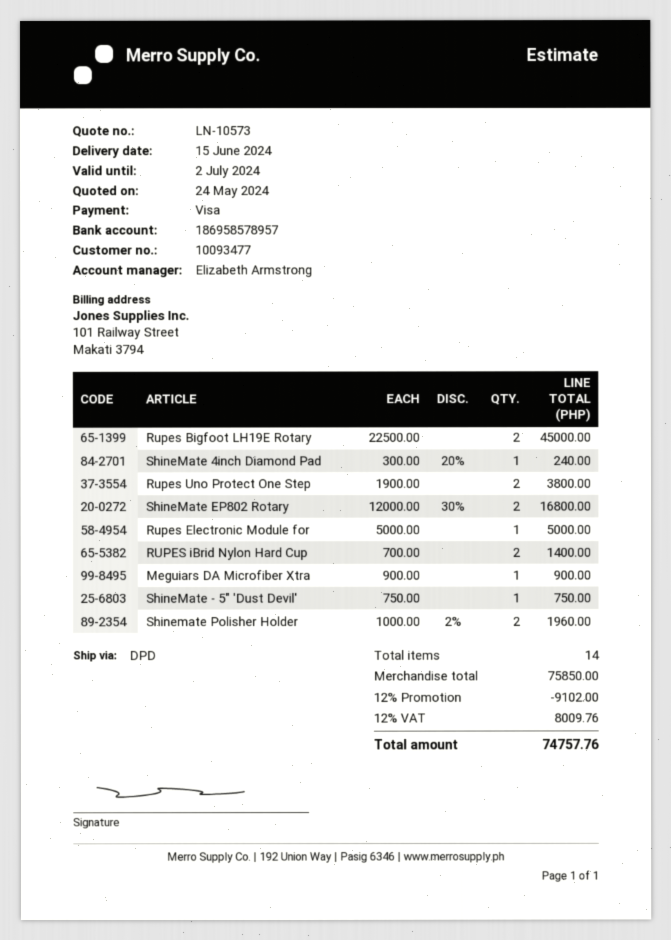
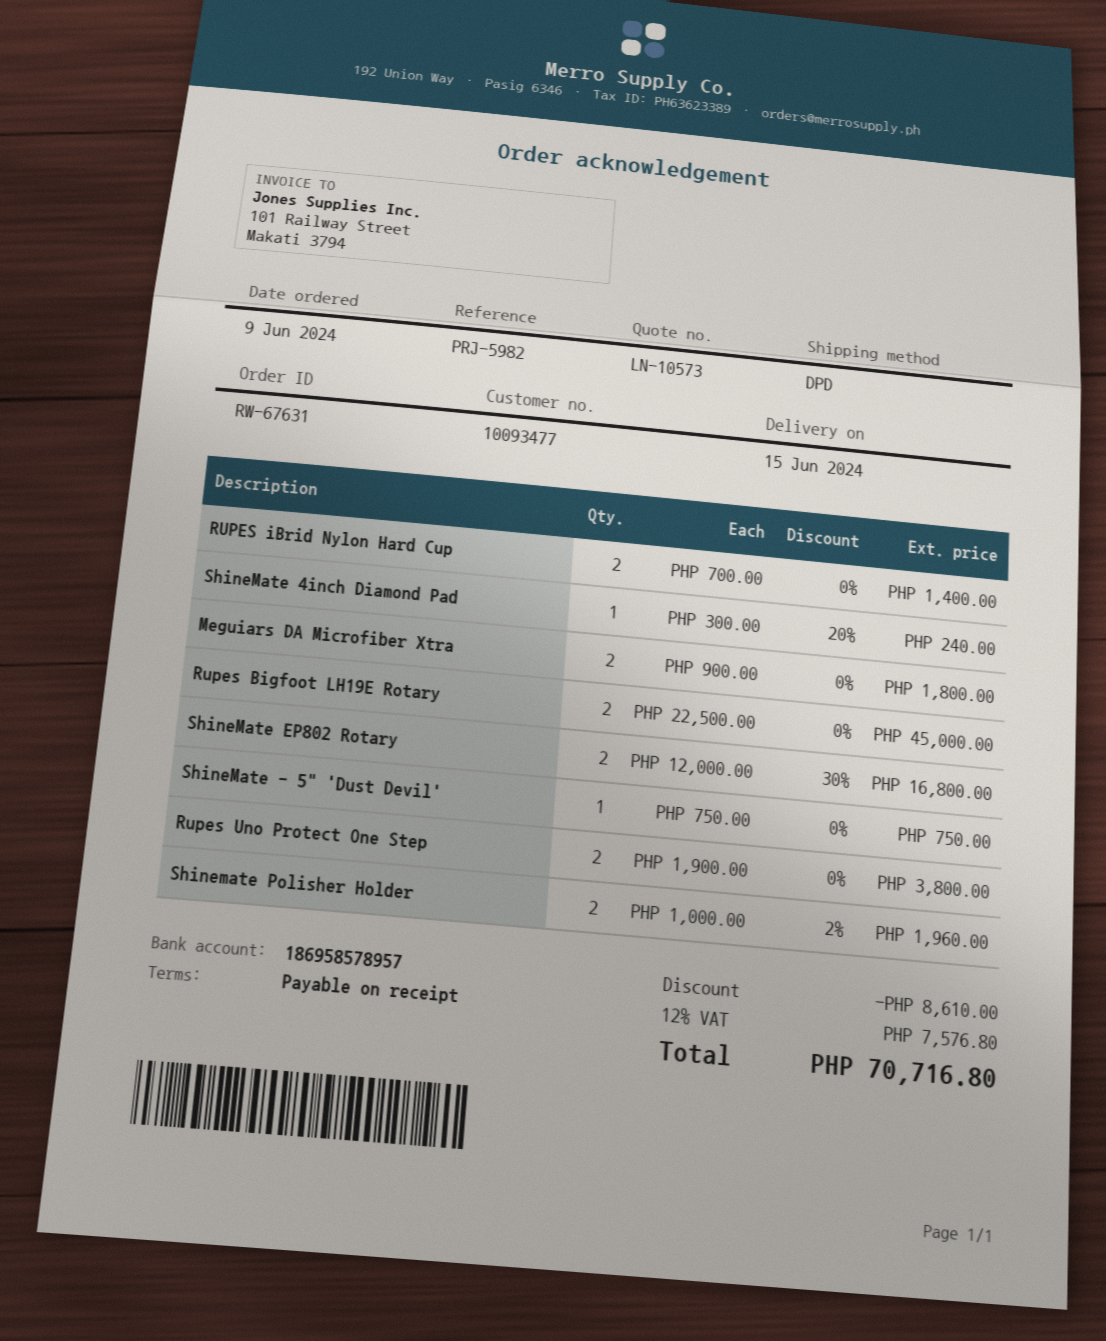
Rupes Electronic Module for: 1 x 5000.00 = 5000.00 -> none
Meguiars DA Microfiber Xtra: 1 x 900.00 = 900.00 -> 2 x 900.00 = 1800.00
discount: 9102.00 -> 8610.00
tax: 12% = 8009.76 -> 12% = 7576.80
total: 74757.76 -> 70716.80

